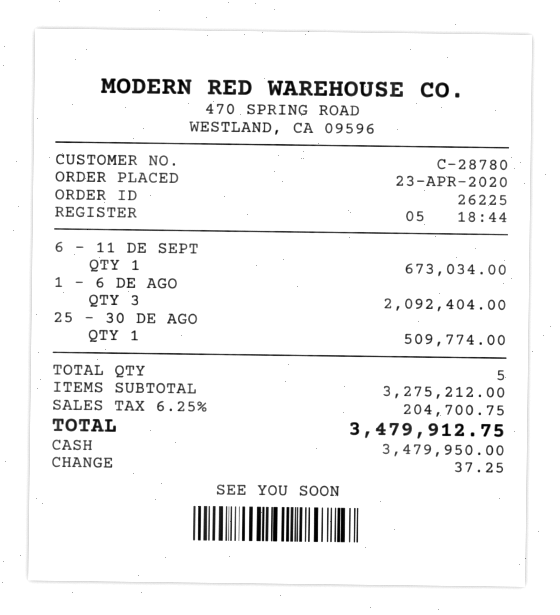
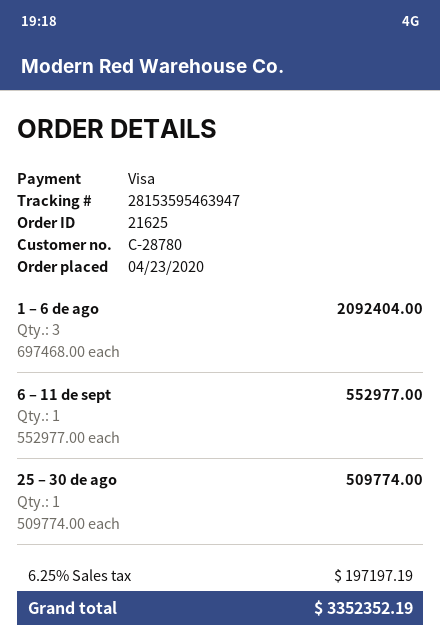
order number: 26225 -> 21625
payment method: cash -> Visa
6 – 11 DE SEPT: 1 for 673034.00 -> 1 for 552977.00
tax: 6.25% = 204700.75 -> 6.25% = 197197.19
total: 3479912.75 -> 3352352.19

